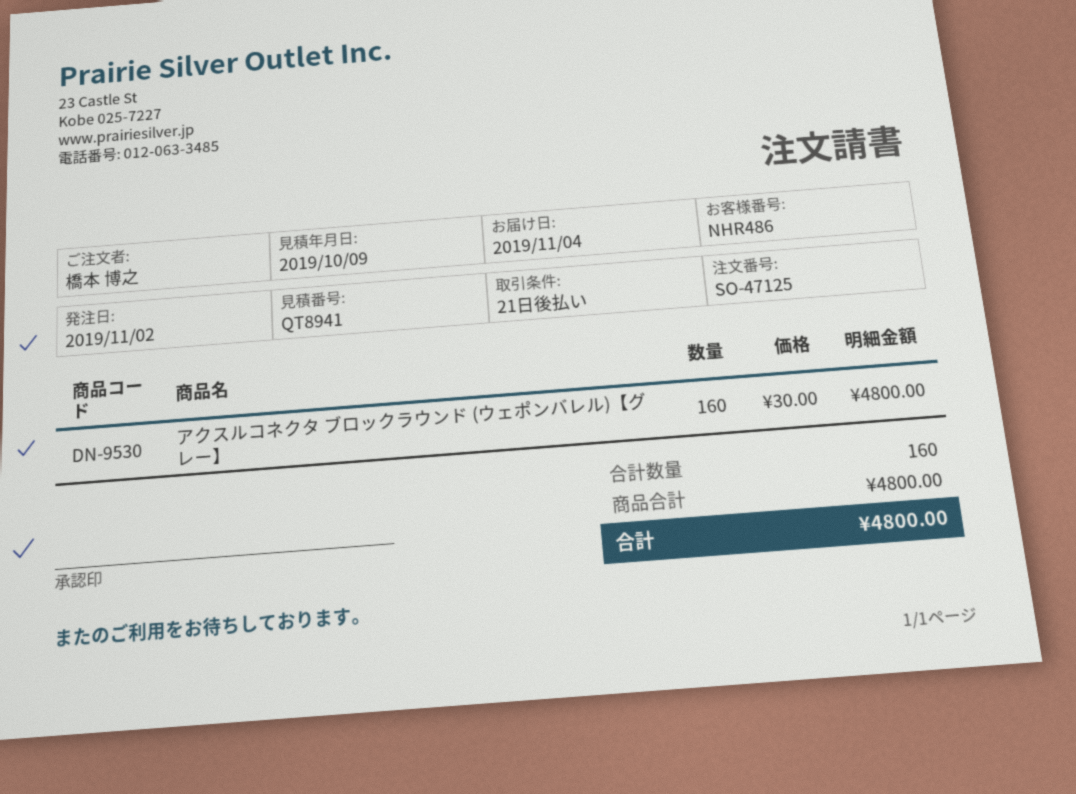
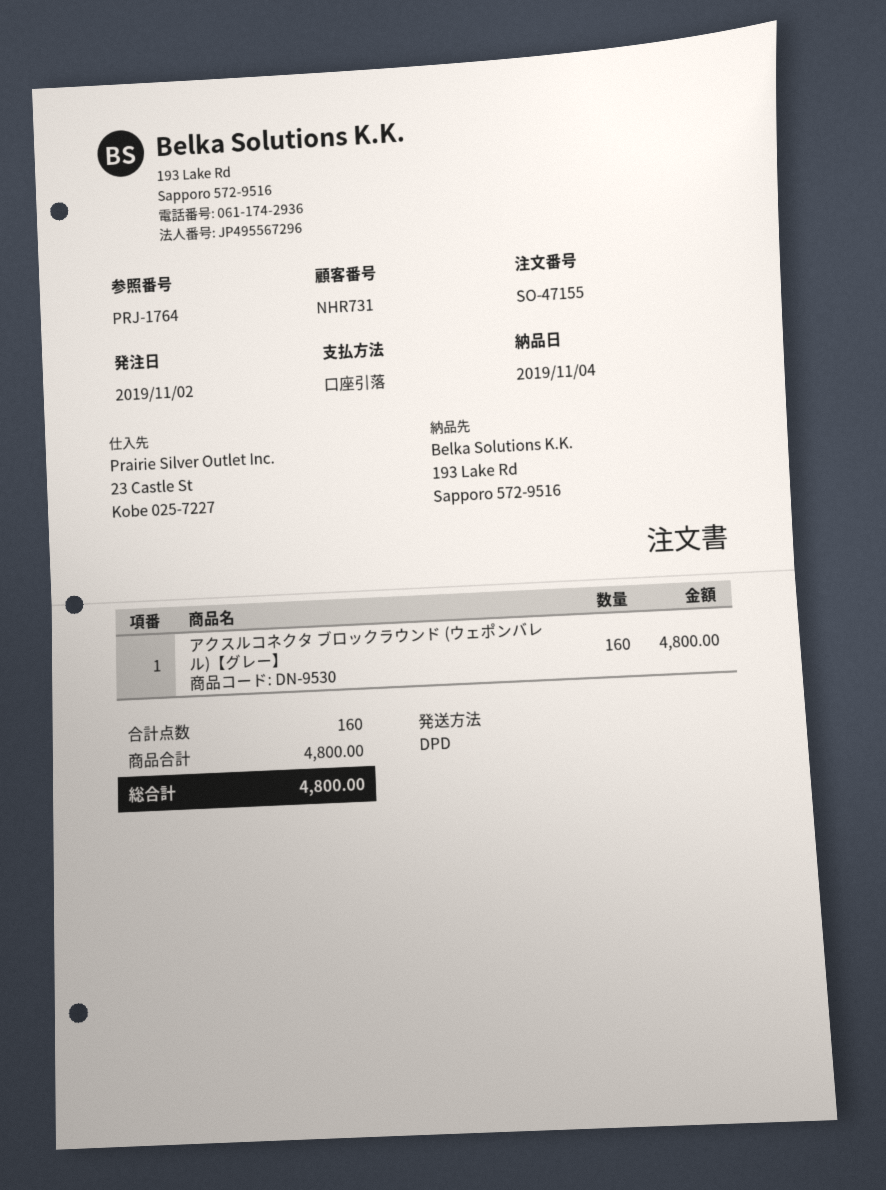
order number: SO-47125 -> SO-47155
customer number: NHR486 -> NHR731

